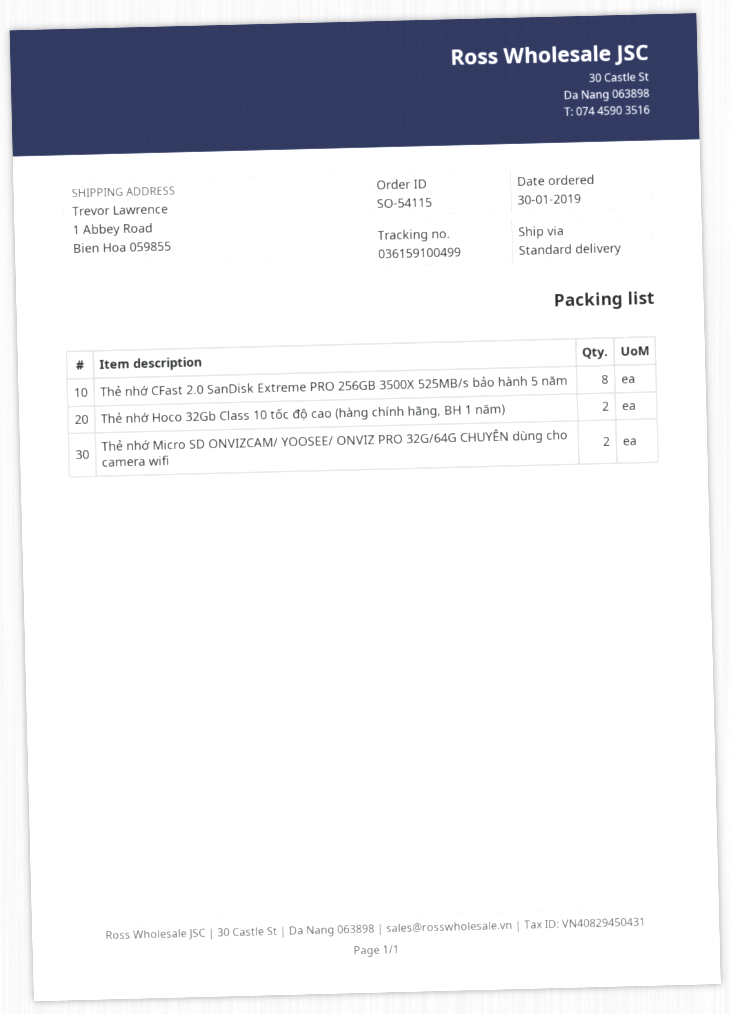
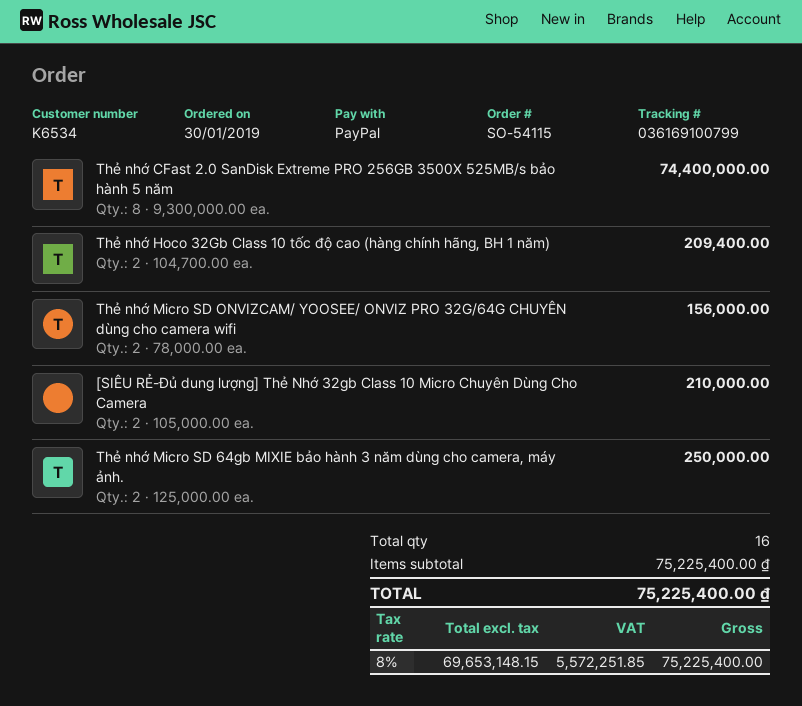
tracking number: 036159100499 -> 036169100799
[SIÊU RẺ-Đủ dung lượng] Thẻ Nhớ 32gb Class 10 Micro Chuyên Dùng Cho Camera: none -> 2
Thẻ nhớ Micro SD 64gb MIXIE bảo hành 3 năm dùng cho camera, máy ảnh.: none -> 2

